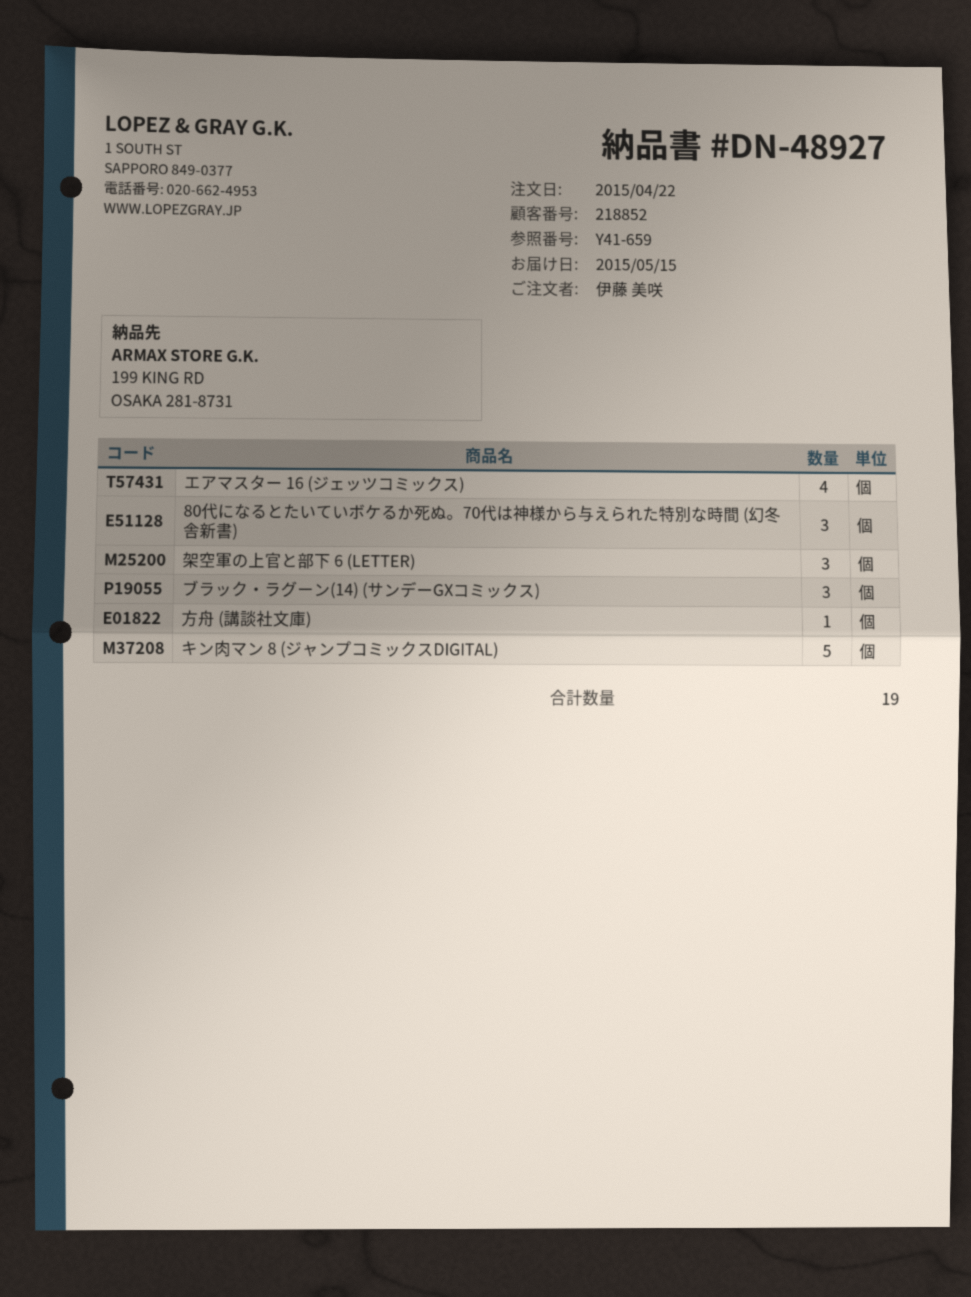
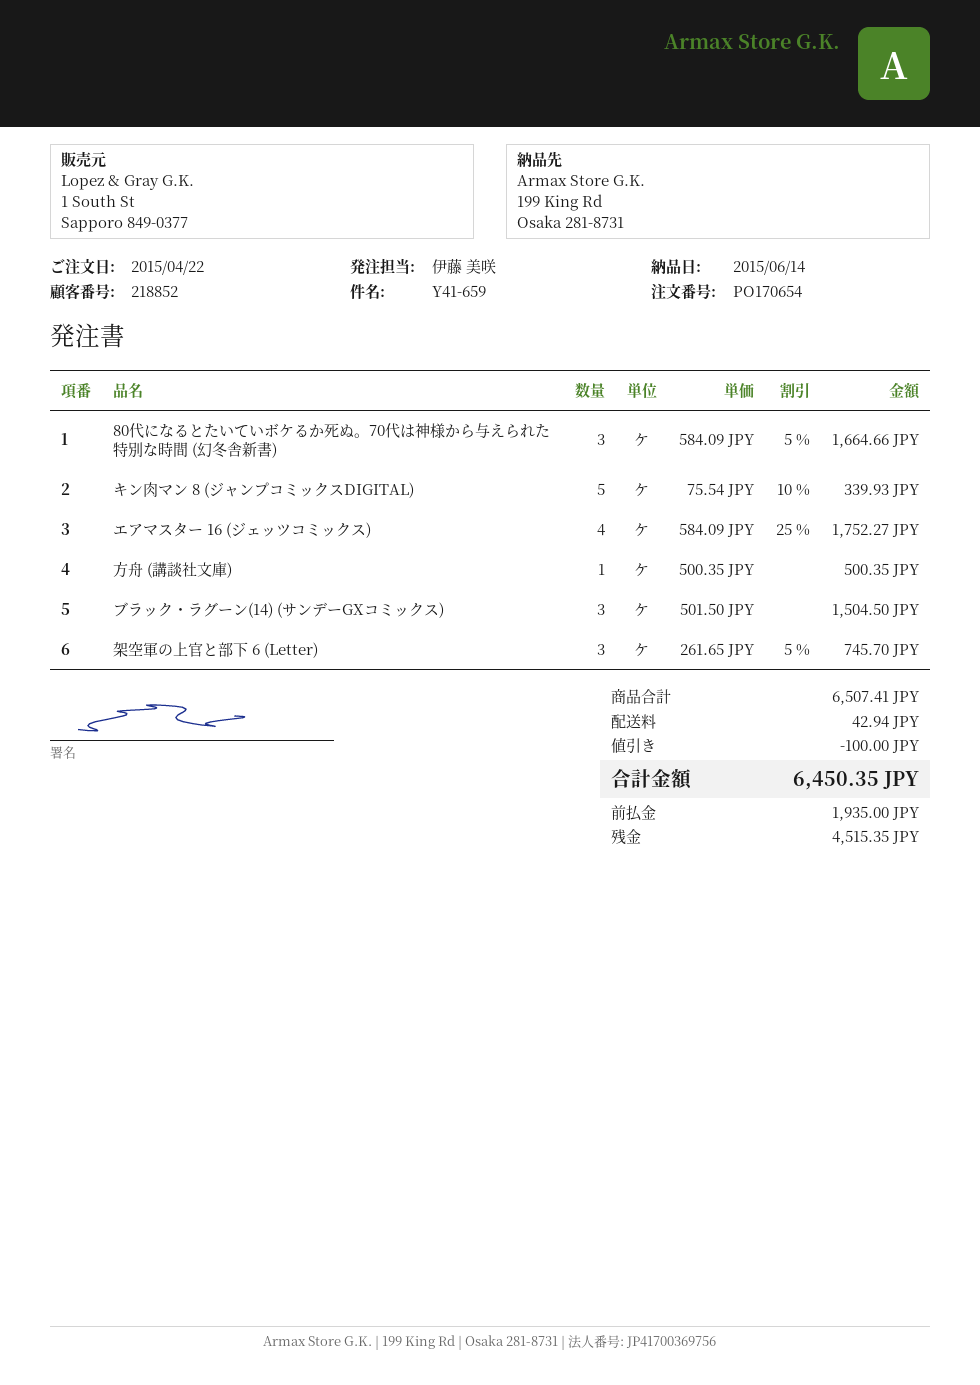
delivery date: 2015-05-15 -> 2015-06-14

